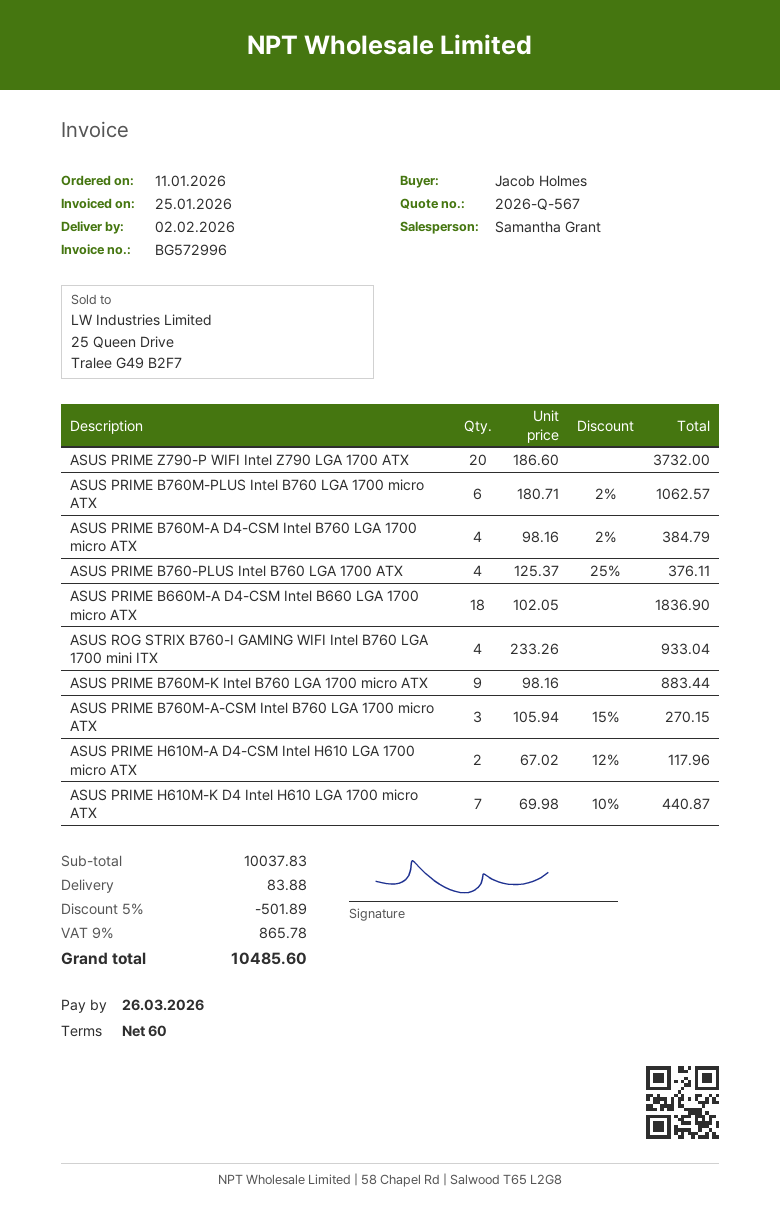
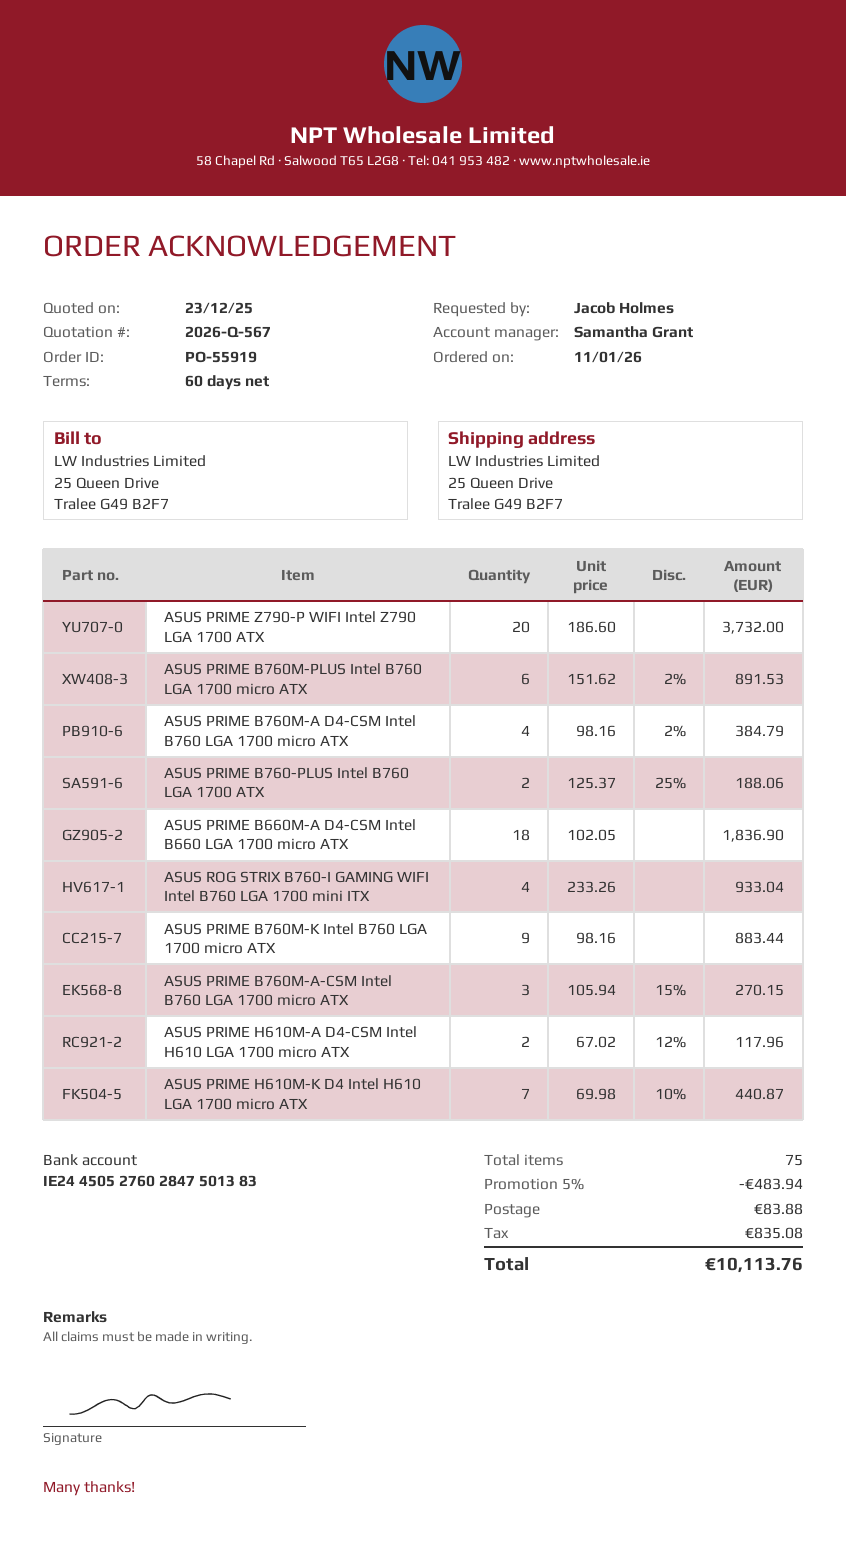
ASUS PRIME B760M-PLUS Intel B760 LGA 1700 micro ATX: 6 x 180.71 - 2% = 1062.57 -> 6 x 151.62 - 2% = 891.53
ASUS PRIME B760-PLUS Intel B760 LGA 1700 ATX: 4 x 125.37 - 25% = 376.11 -> 2 x 125.37 - 25% = 188.06
discount: 5% = 501.89 -> 5% = 483.94
tax: 865.78 -> 835.08
total: 10485.60 -> 10113.76

